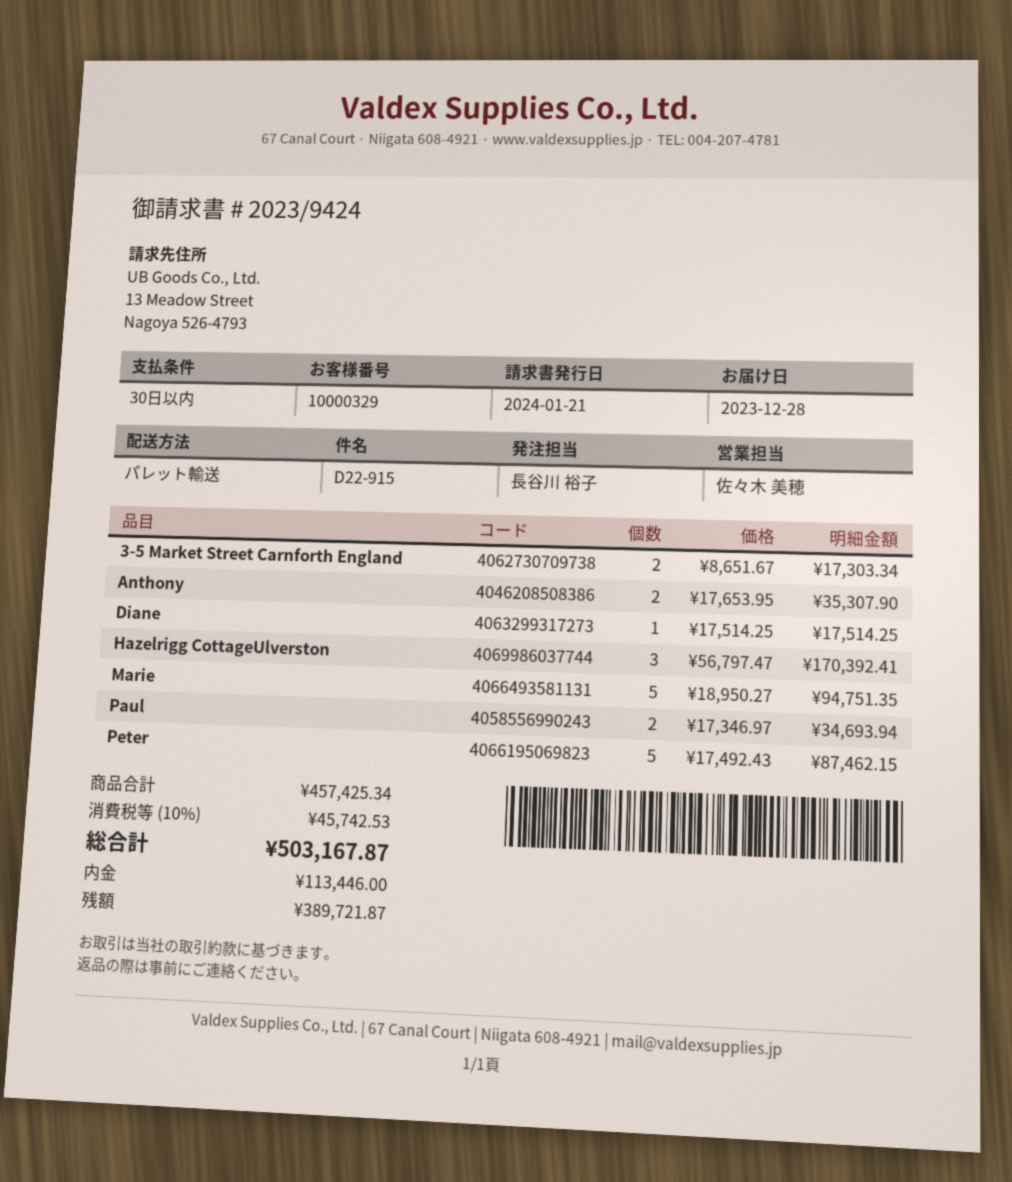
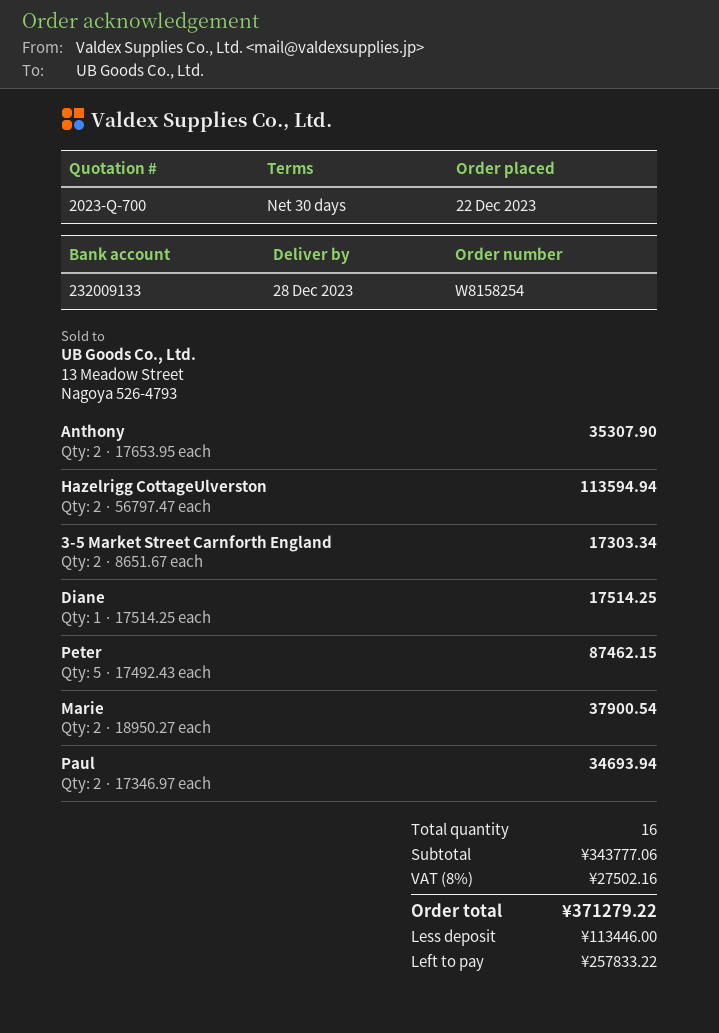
Hazelrigg CottageUlverston: 3 x 56797.47 = 170392.41 -> 2 x 56797.47 = 113594.94
Marie: 5 x 18950.27 = 94751.35 -> 2 x 18950.27 = 37900.54
subtotal: 457425.34 -> 343777.06
tax: 10% = 45742.53 -> 8% = 27502.16
total: 503167.87 -> 371279.22
balance: 389721.87 -> 257833.22

